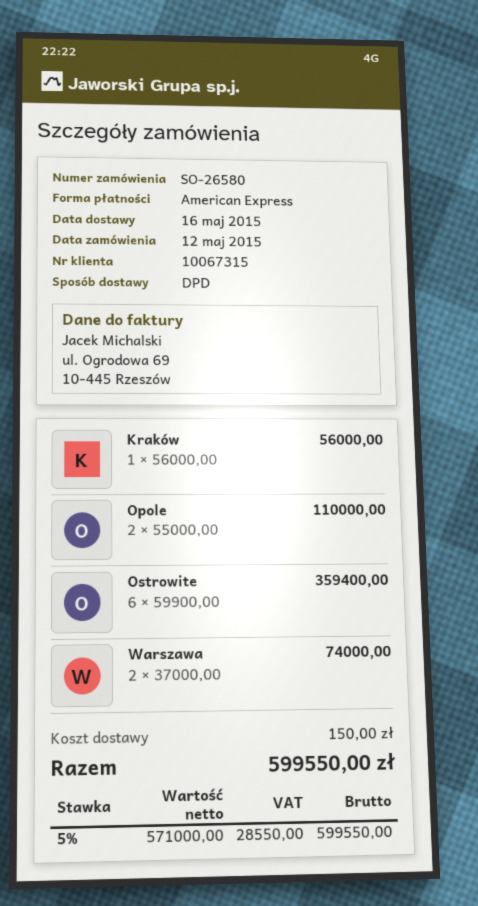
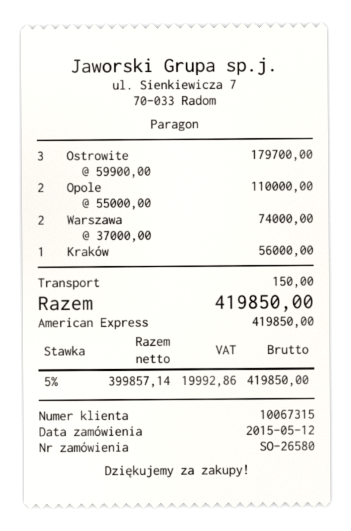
Ostrowite: 6 x 59900.00 = 359400.00 -> 3 x 59900.00 = 179700.00
net: 571000.00 -> 399857.14
tax: 5% = 28550.00 -> 5% = 19992.86
total: 599550.00 -> 419850.00

